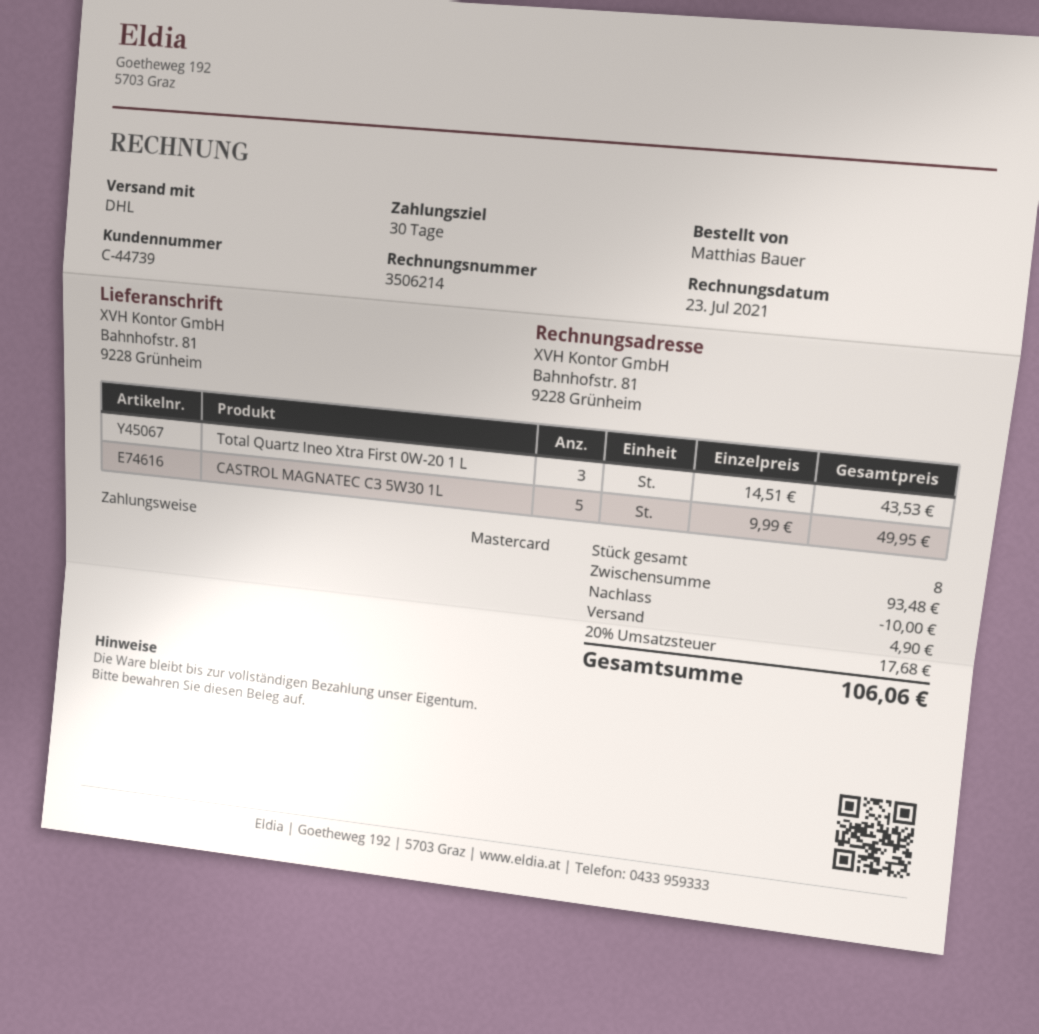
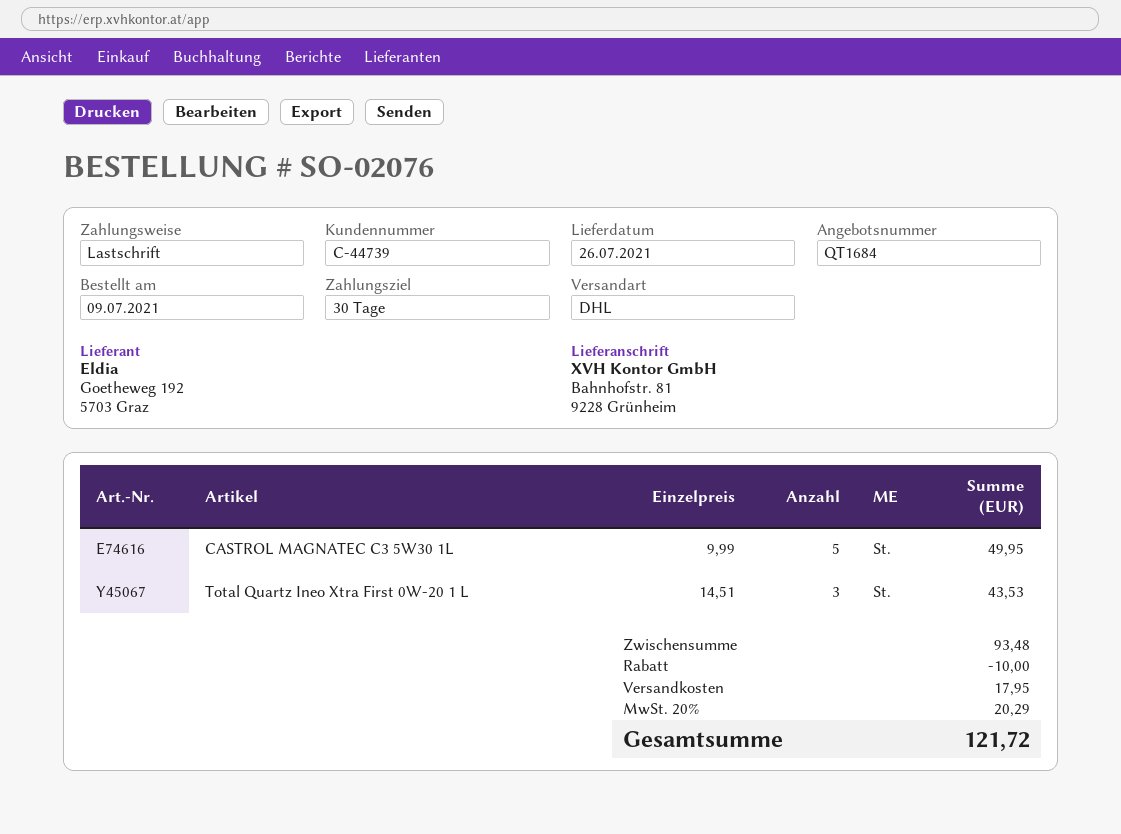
payment method: Mastercard -> direct debit
shipping: 4.90 -> 17.95
tax: 20% = 17.68 -> 20% = 20.29
total: 106.06 -> 121.72

